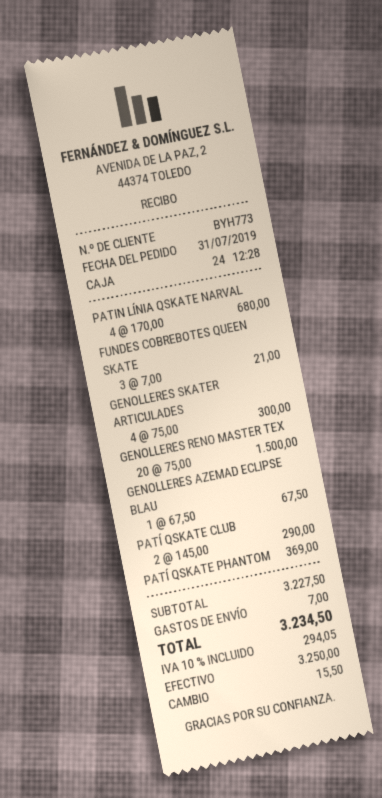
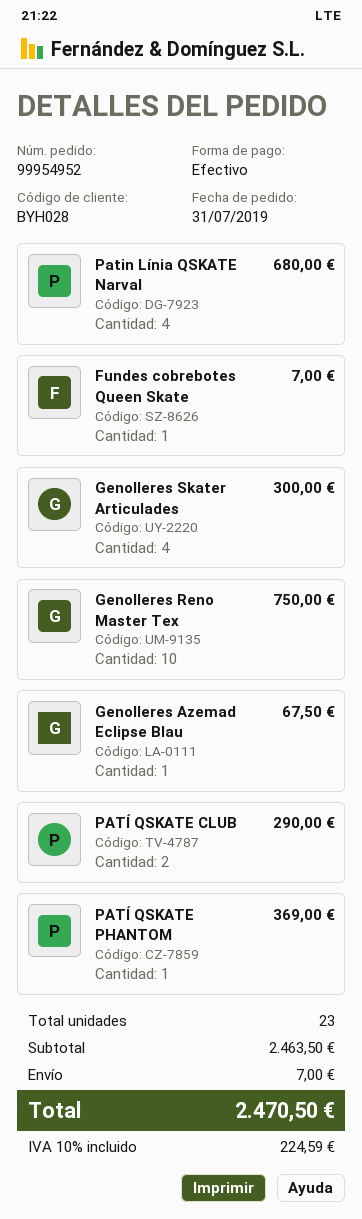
customer number: BYH773 -> BYH028
FUNDES COBREBOTES QUEEN SKATE: 3 for 21.00 -> 1 for 7.00
GENOLLERES RENO MASTER TEX: 20 for 1500.00 -> 10 for 750.00
subtotal: 3227.50 -> 2463.50
tax: 10% = 294.05 -> 10% = 224.59
total: 3234.50 -> 2470.50

